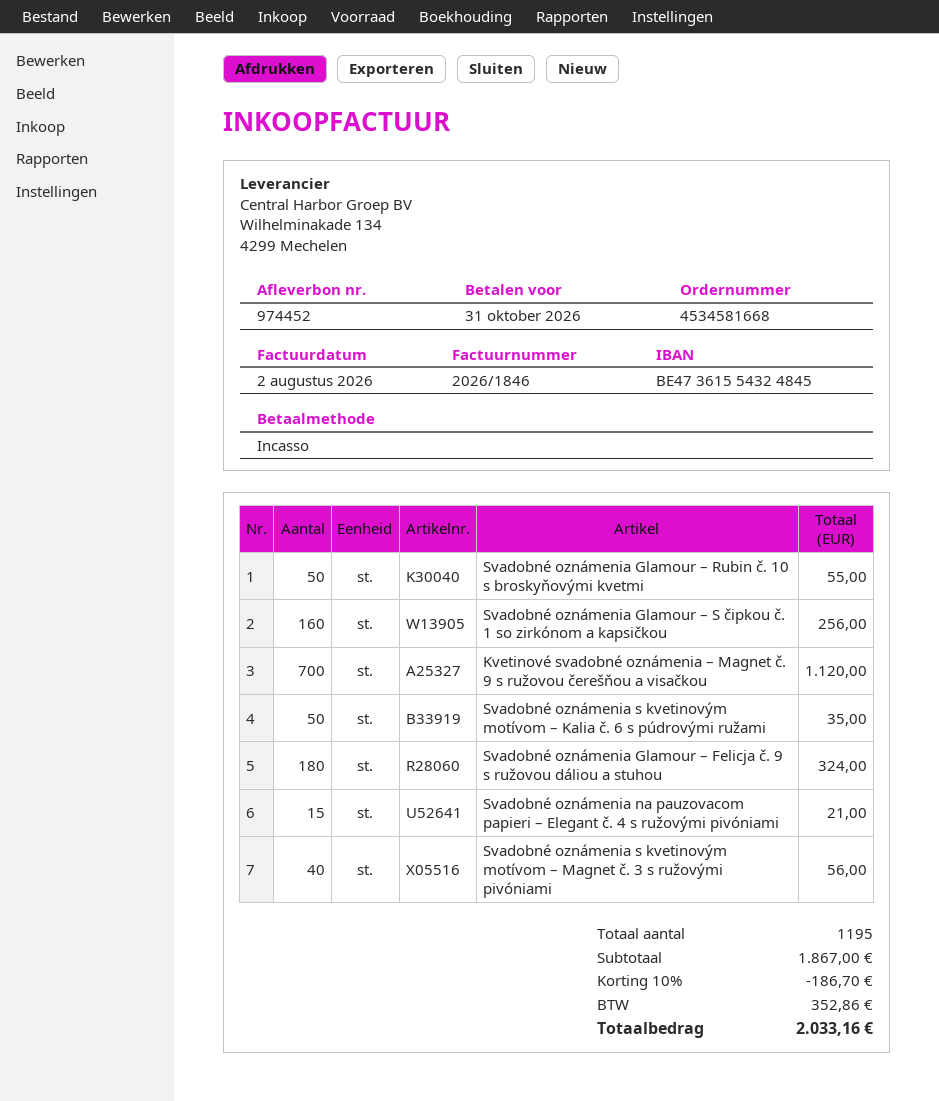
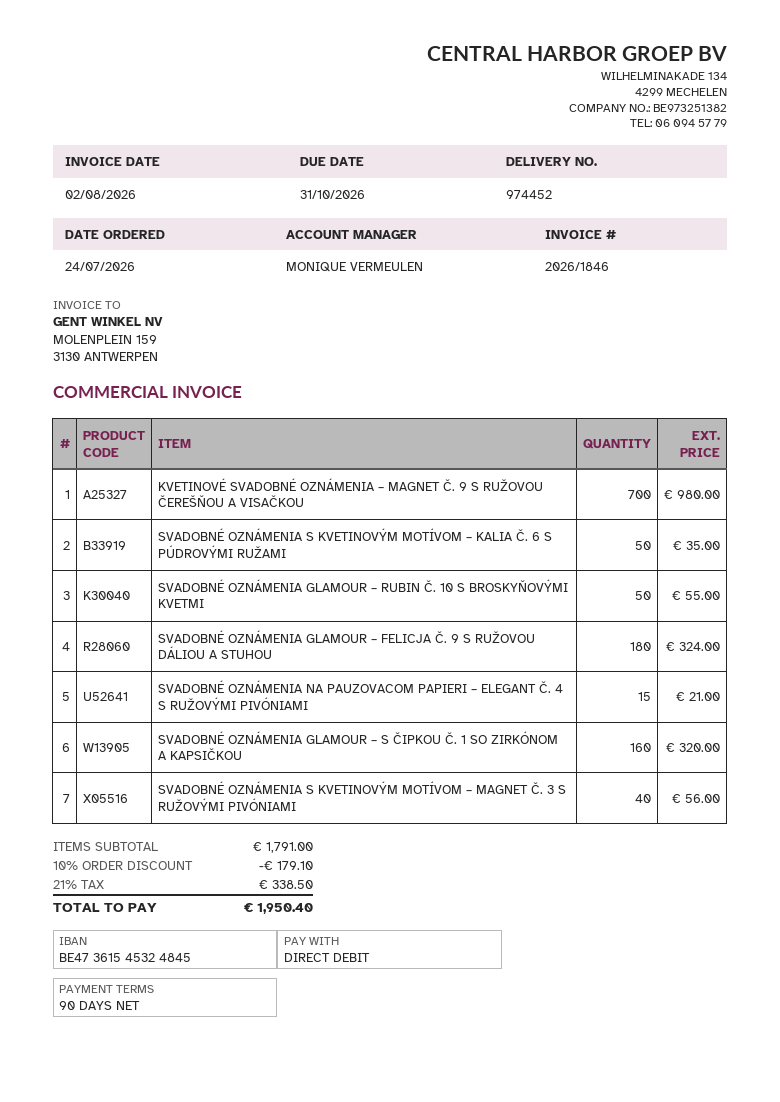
bank account: BE47361554324845 -> BE47361545324845
Svadobné oznámenia Glamour – S čipkou č. 1 so zirkónom a kapsičkou: 160 for 256.00 -> 160 for 320.00
Kvetinové svadobné oznámenia – Magnet č. 9 s ružovou čerešňou a visačkou: 700 for 1120.00 -> 700 for 980.00
subtotal: 1867.00 -> 1791.00
discount: 10% = 186.70 -> 10% = 179.10
tax: 352.86 -> 338.50
total: 2033.16 -> 1950.40

